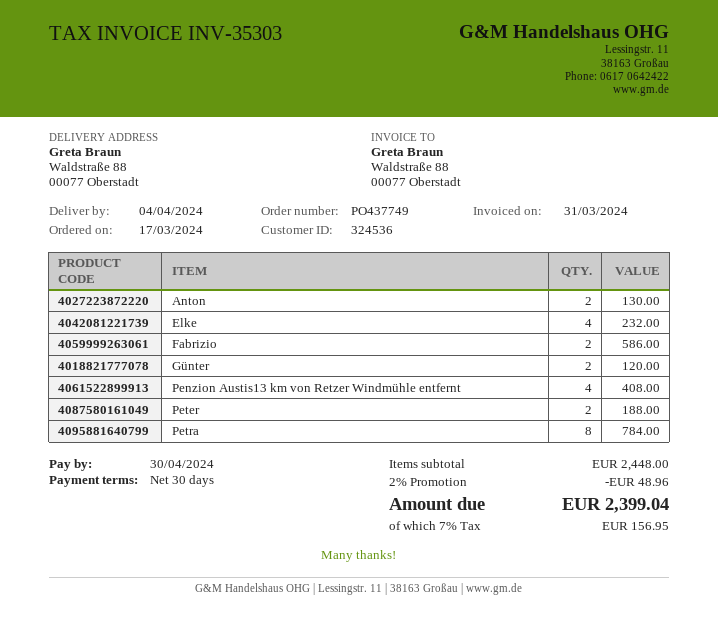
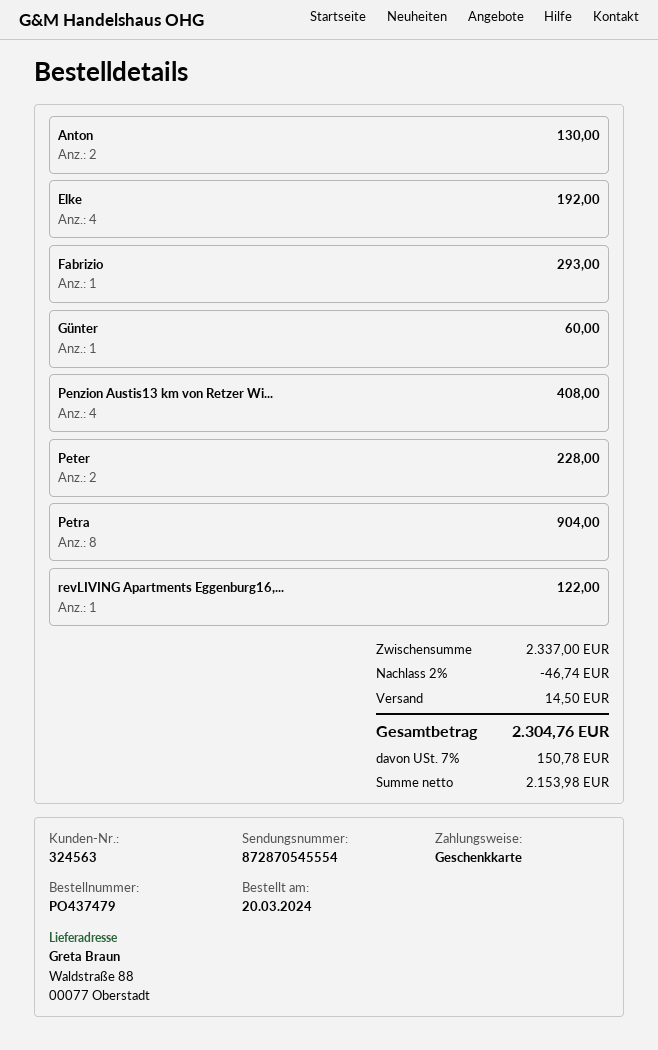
order number: PO437749 -> PO437479
order date: 2024-03-17 -> 2024-03-20
customer number: 324536 -> 324563
Elke: 4 for 232.00 -> 4 for 192.00
Fabrizio: 2 for 586.00 -> 1 for 293.00
Günter: 2 for 120.00 -> 1 for 60.00
Peter: 2 for 188.00 -> 2 for 228.00
Petra: 8 for 784.00 -> 8 for 904.00
revLIVING Apartments Eggenburg16,...: none -> 1 for 122.00
subtotal: 2448.00 -> 2337.00
discount: 2% = 48.96 -> 2% = 46.74
shipping: none -> 14.50
tax: 7% = 156.95 -> 7% = 150.78
total: 2399.04 -> 2304.76

